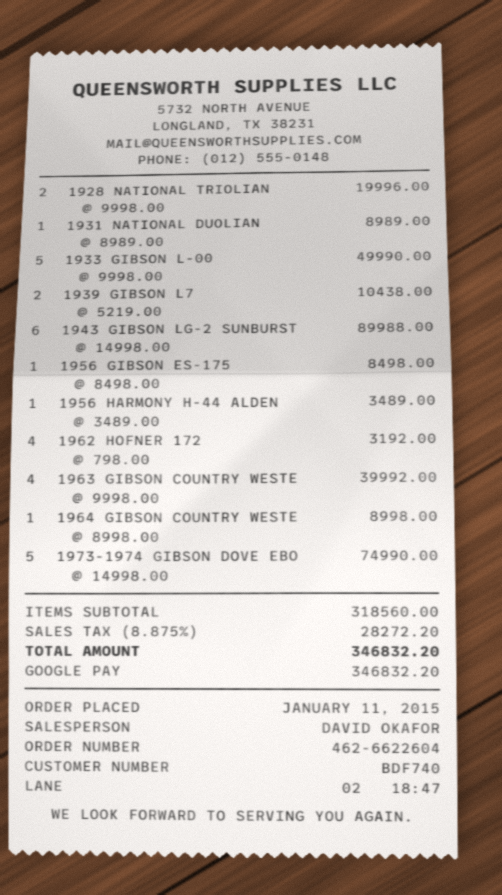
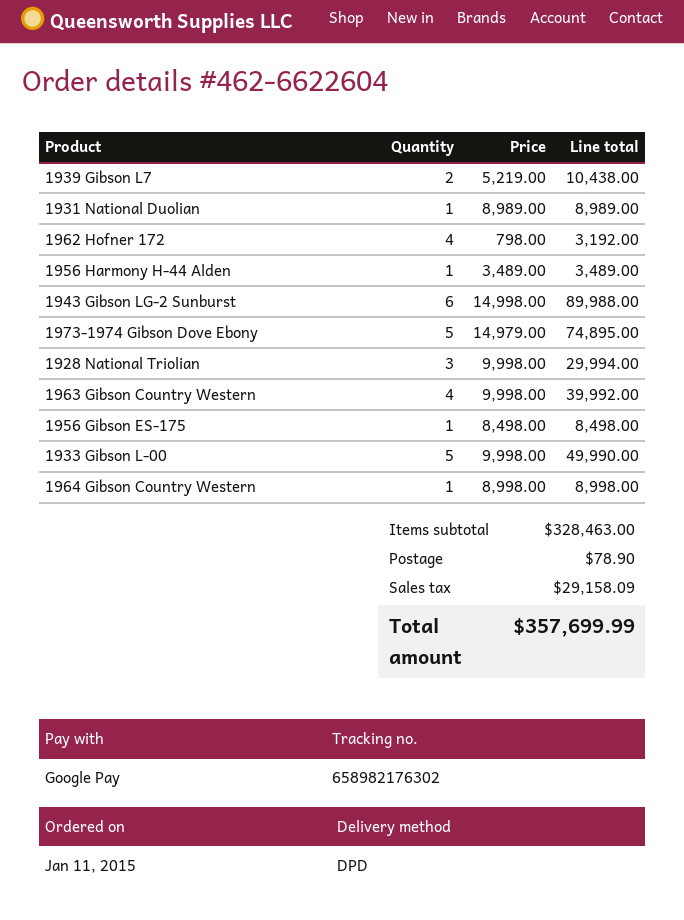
1928 NATIONAL TRIOLIAN: 2 x 9998.00 = 19996.00 -> 3 x 9998.00 = 29994.00
1973-1974 GIBSON DOVE EBO: 5 x 14998.00 = 74990.00 -> 5 x 14979.00 = 74895.00
subtotal: 318560.00 -> 328463.00
shipping: none -> 78.90
tax: 28272.20 -> 29158.09
total: 346832.20 -> 357699.99

